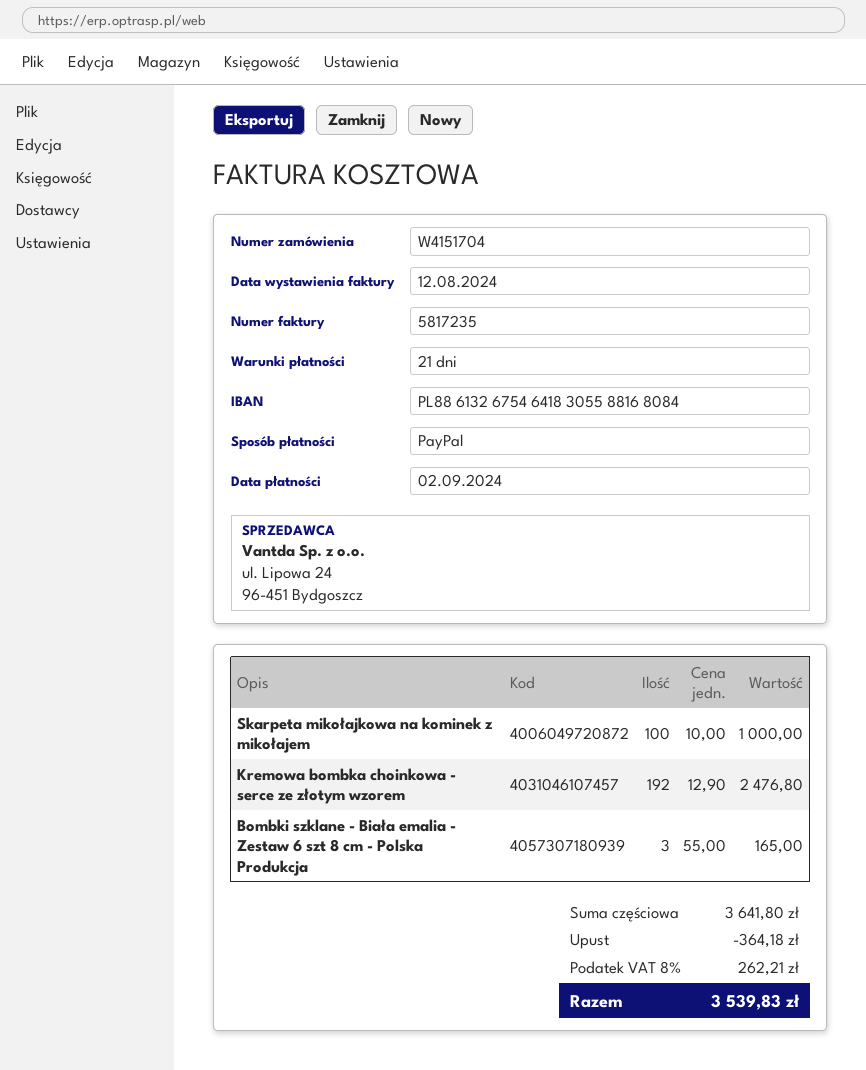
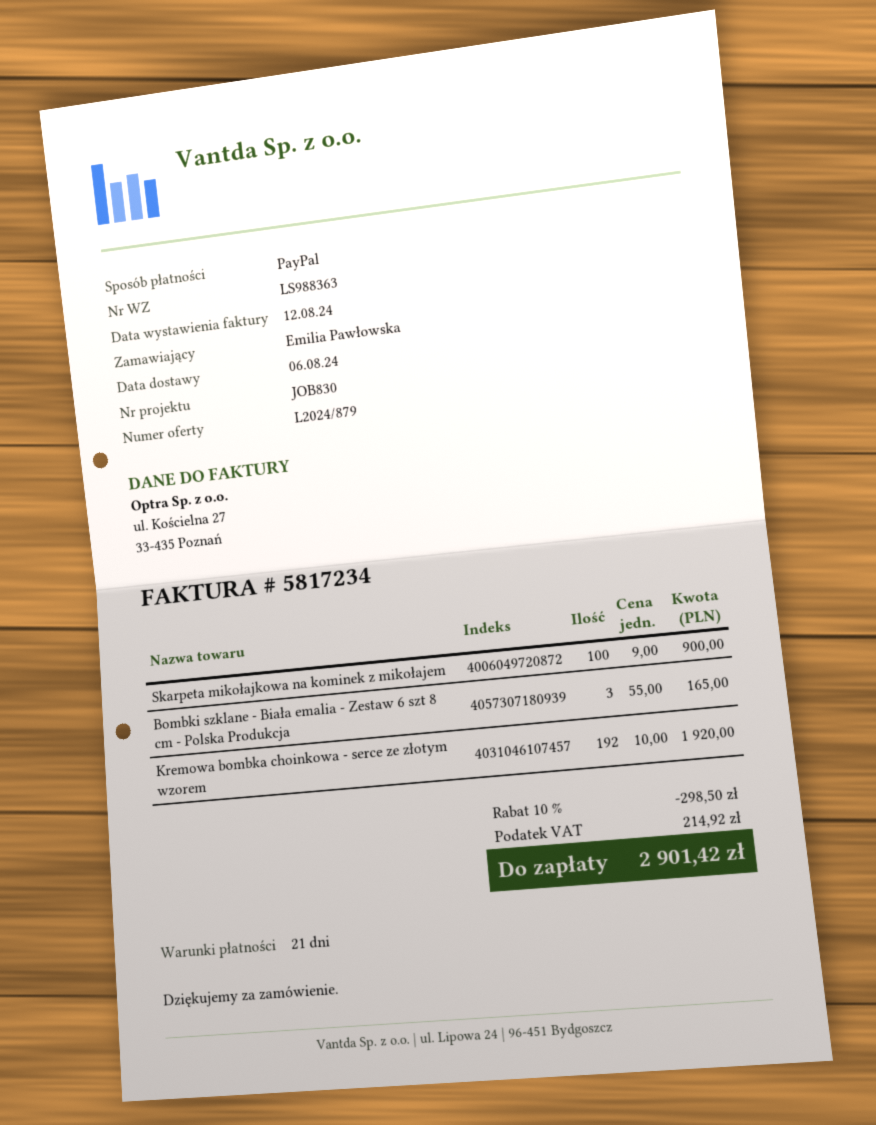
invoice number: 5817235 -> 5817234
Skarpeta mikołajkowa na kominek z mikołajem: 100 x 10.00 = 1000.00 -> 100 x 9.00 = 900.00
Kremowa bombka choinkowa - serce ze złotym wzorem: 192 x 12.90 = 2476.80 -> 192 x 10.00 = 1920.00
discount: 364.18 -> 298.50
tax: 262.21 -> 214.92
total: 3539.83 -> 2901.42

